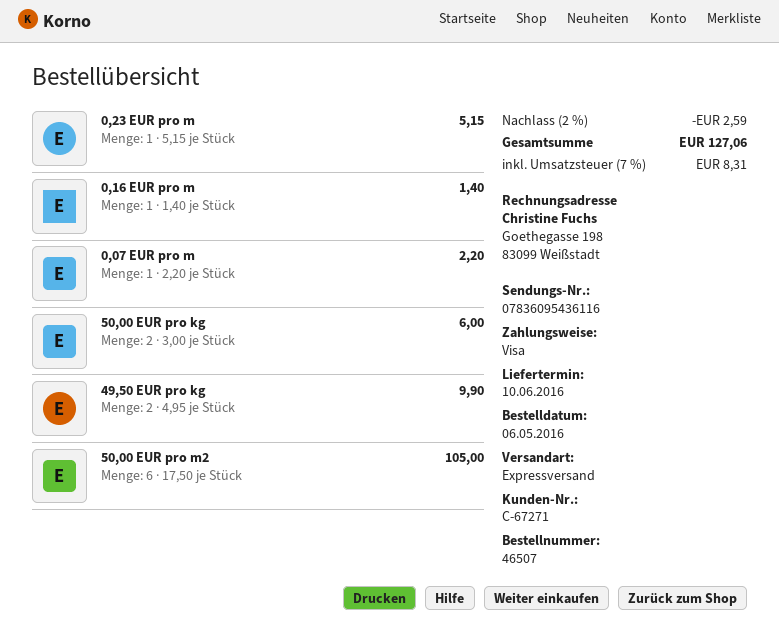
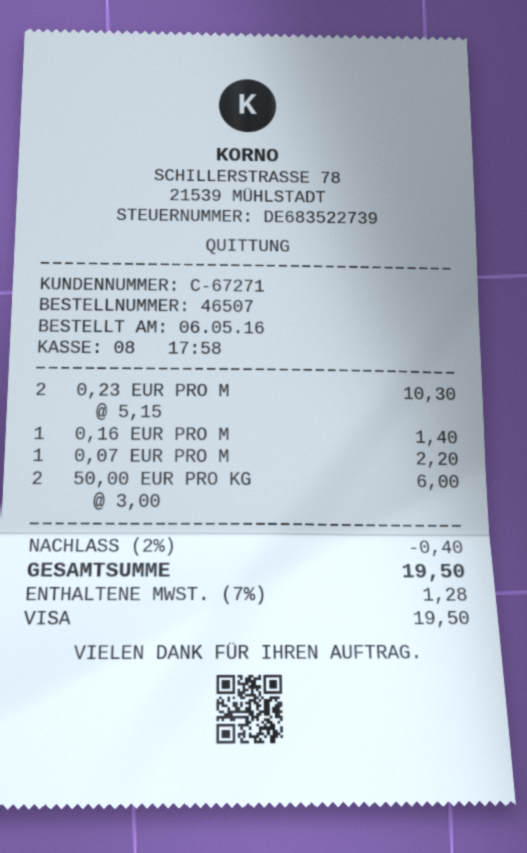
0,23 EUR pro m: 1 x 5.15 = 5.15 -> 2 x 5.15 = 10.30
49,50 EUR pro kg: 2 x 4.95 = 9.90 -> none
50,00 EUR pro m2: 6 x 17.50 = 105.00 -> none
discount: 2% = 2.59 -> 2% = 0.40
tax: 7% = 8.31 -> 7% = 1.28
total: 127.06 -> 19.50

